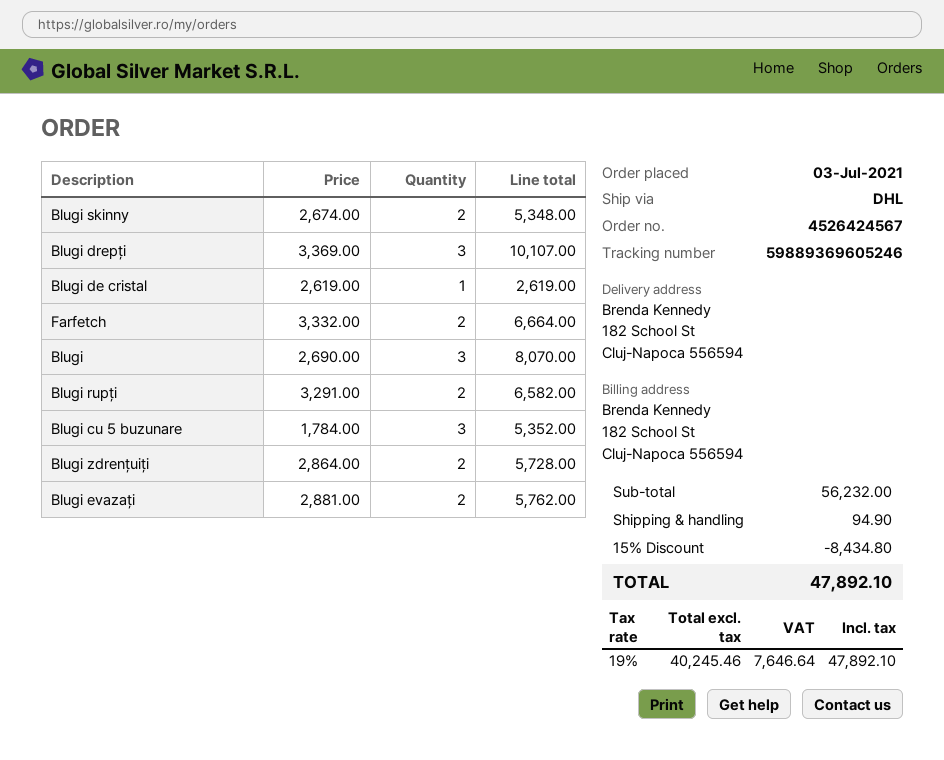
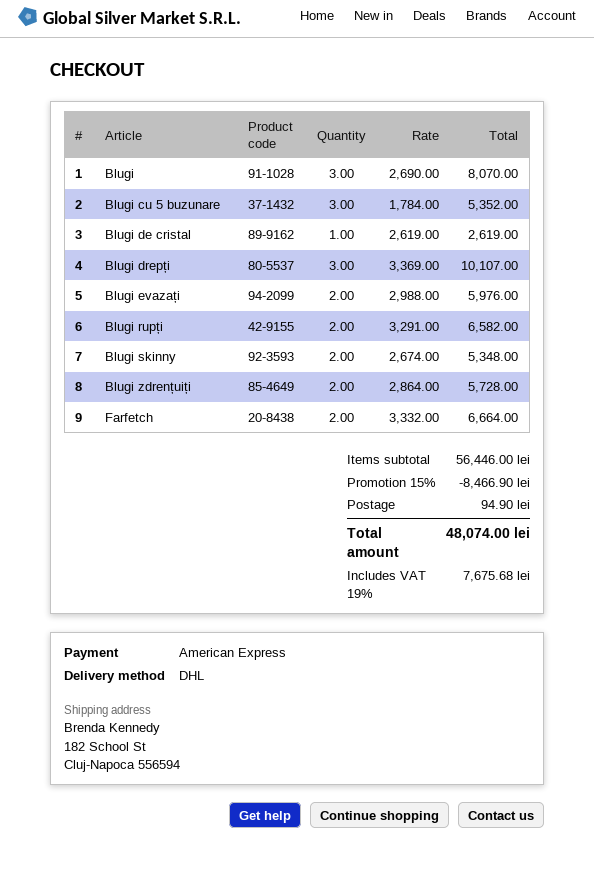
Blugi evazați: 2 x 2881.00 = 5762.00 -> 2 x 2988.00 = 5976.00
subtotal: 56232.00 -> 56446.00
discount: 15% = 8434.80 -> 15% = 8466.90
tax: 19% = 7646.64 -> 19% = 7675.68
total: 47892.10 -> 48074.00

